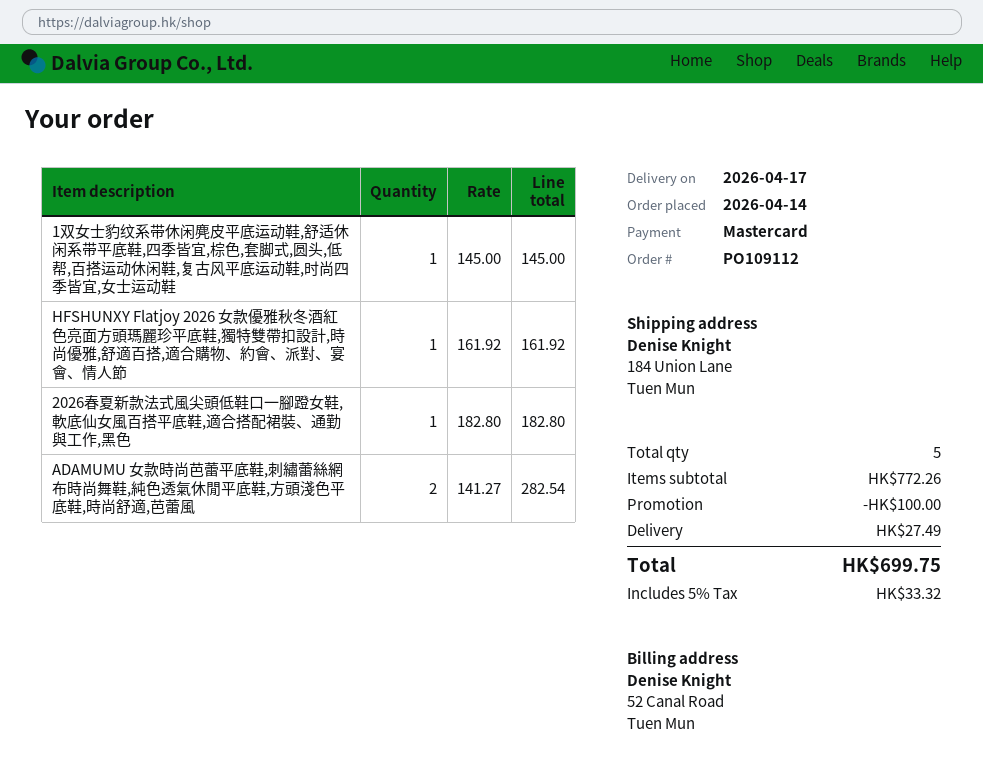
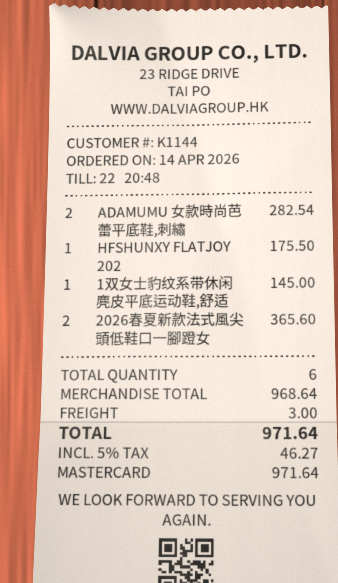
HFSHUNXY Flatjoy 2026 女款優雅秋冬酒紅色亮面方頭瑪麗珍平底鞋,獨特雙帶扣設計,時尚優雅,舒適百搭,適合購物、約會、派對、宴會、情人節: 1 for 161.92 -> 1 for 175.50
2026春夏新款法式風尖頭低鞋口一腳蹬女鞋,軟底仙女風百搭平底鞋,適合搭配裙裝、通勤與工作,黑色: 1 for 182.80 -> 2 for 365.60
total quantity: 5 -> 6
subtotal: 772.26 -> 968.64
discount: 100.00 -> none
shipping: 27.49 -> 3.00
tax: 5% = 33.32 -> 5% = 46.27
total: 699.75 -> 971.64

